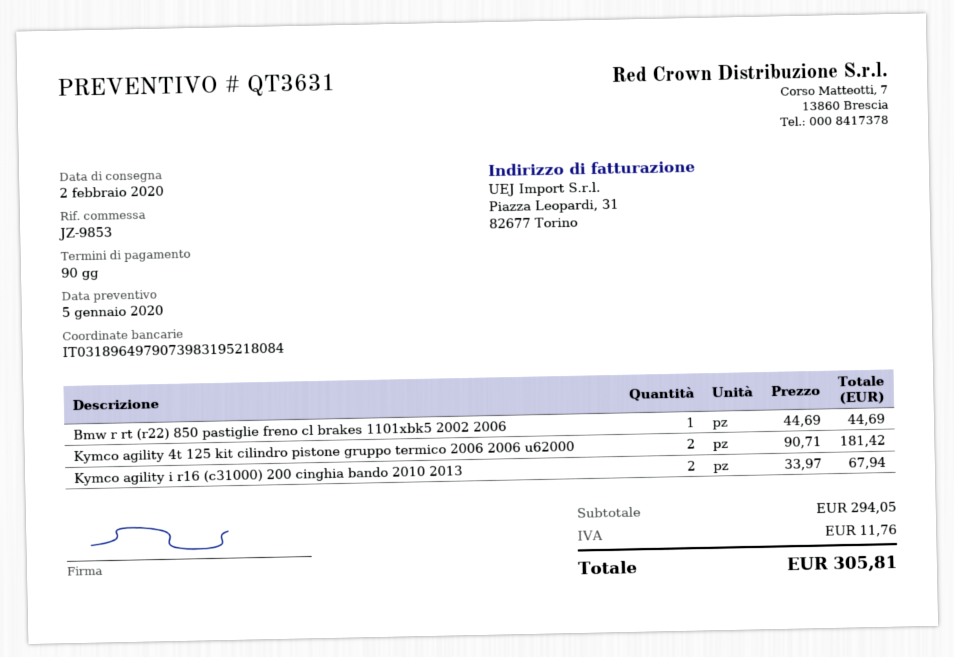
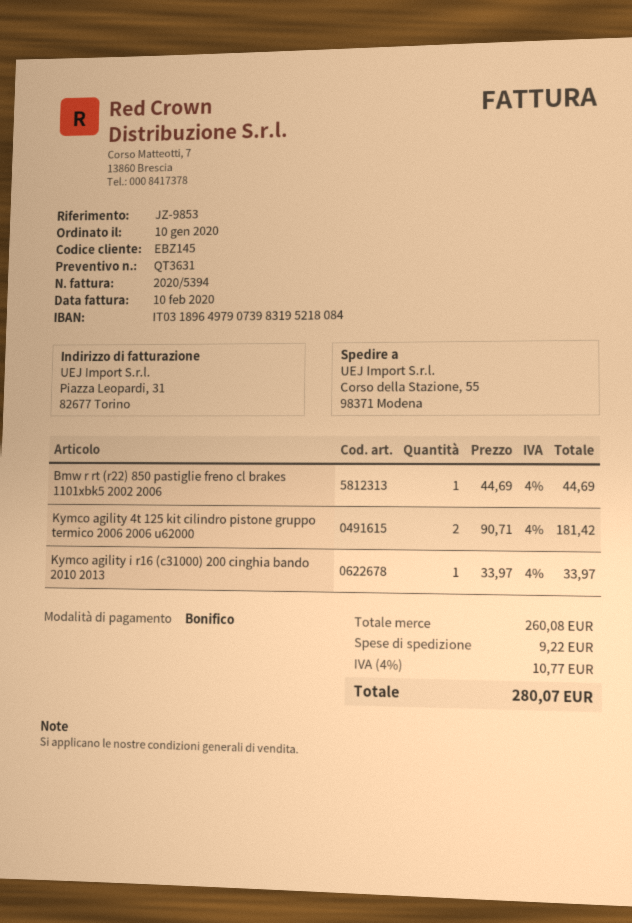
Kymco agility i r16 (c31000) 200 cinghia bando 2010 2013: 2 x 33.97 = 67.94 -> 1 x 33.97 = 33.97
subtotal: 294.05 -> 260.08
shipping: none -> 9.22
tax: 11.76 -> 10.77
total: 305.81 -> 280.07

